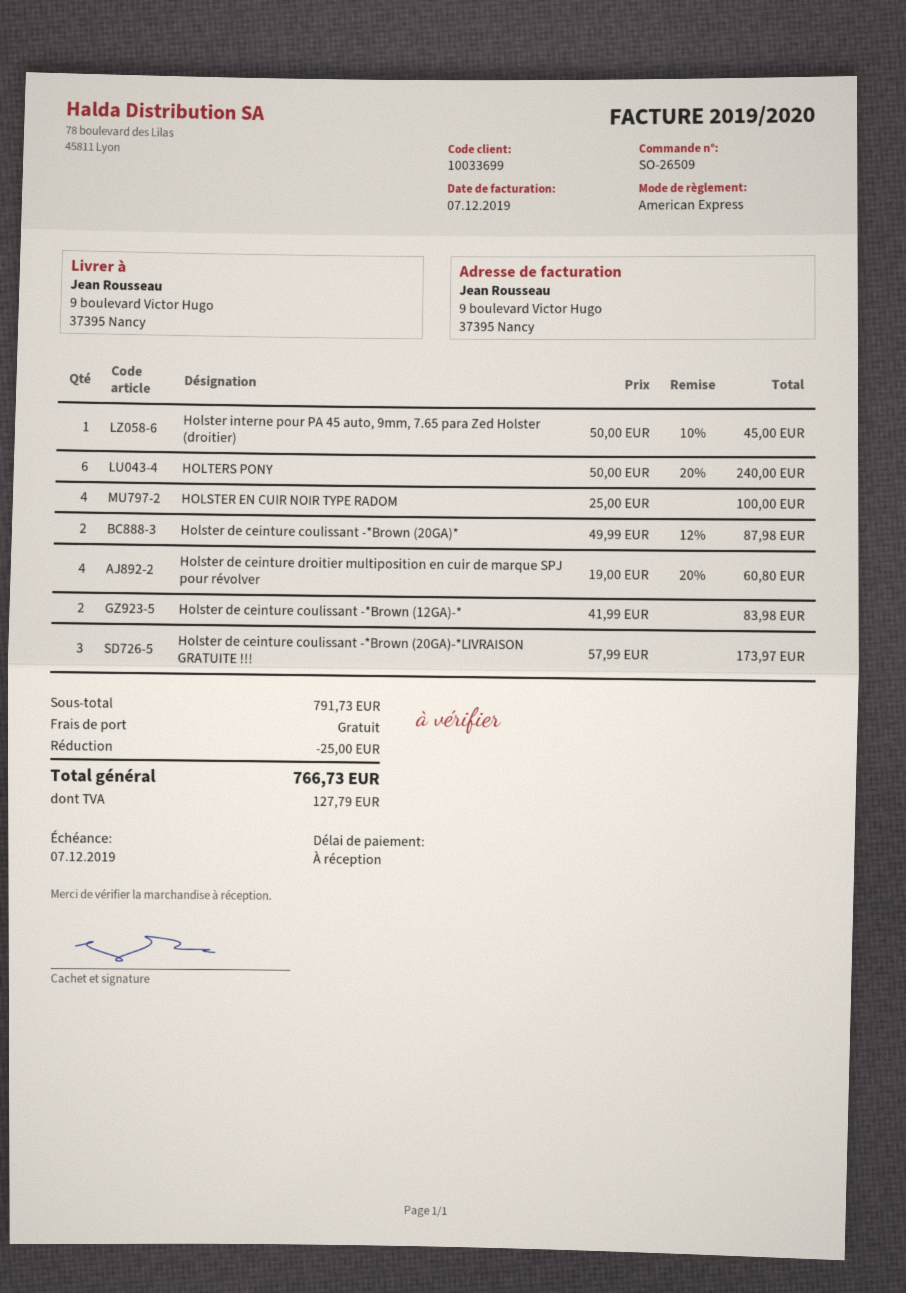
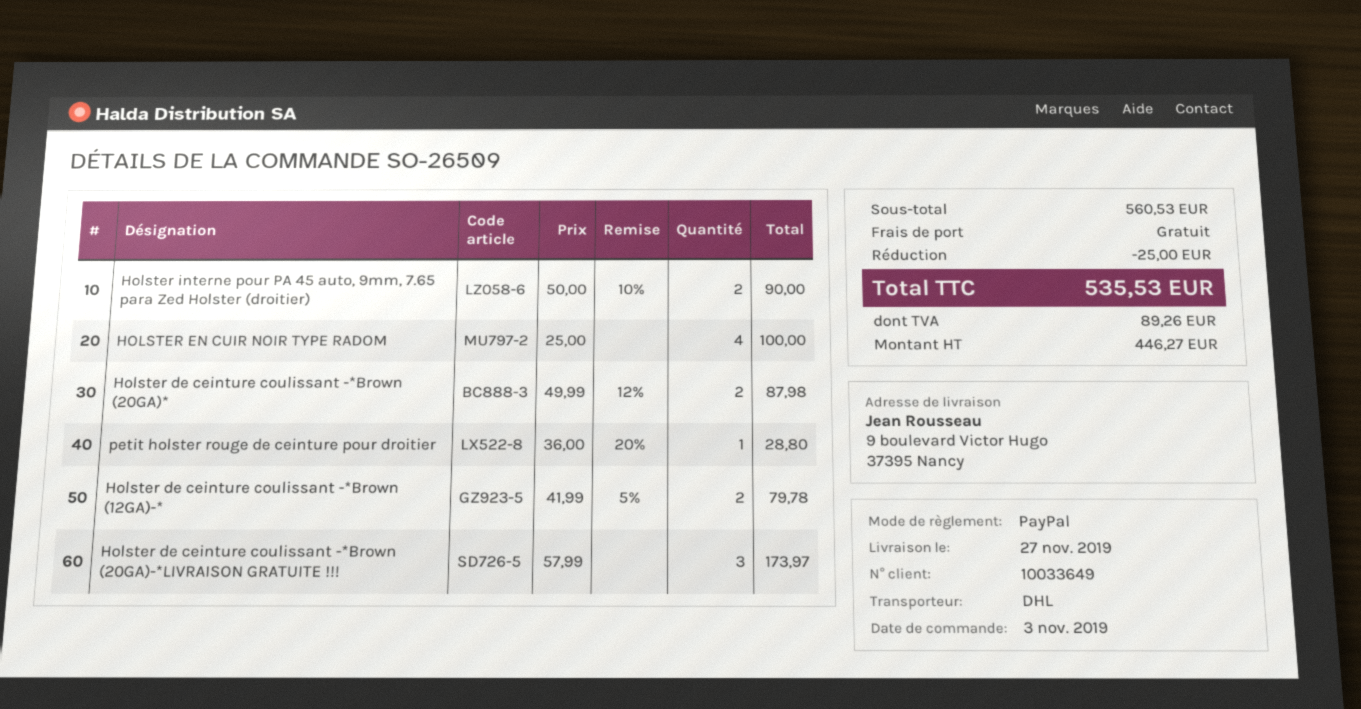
customer number: 10033699 -> 10033649
payment method: American Express -> PayPal
Holster interne pour PA 45 auto, 9mm, 7.65 para Zed Holster (droitier): 1 x 50.00 - 10% = 45.00 -> 2 x 50.00 - 10% = 90.00
HOLTERS PONY: 6 x 50.00 - 20% = 240.00 -> none
Holster de ceinture droitier multiposition en cuir de marque SPJ pour révolver: 4 x 19.00 - 20% = 60.80 -> none
Holster de ceinture coulissant -*Brown (12GA)-*: 2 x 41.99 = 83.98 -> 2 x 41.99 - 5% = 79.78
petit holster rouge de ceinture pour droitier: none -> 1 x 36.00 - 20% = 28.80
subtotal: 791.73 -> 560.53
tax: 127.79 -> 89.26
total: 766.73 -> 535.53

